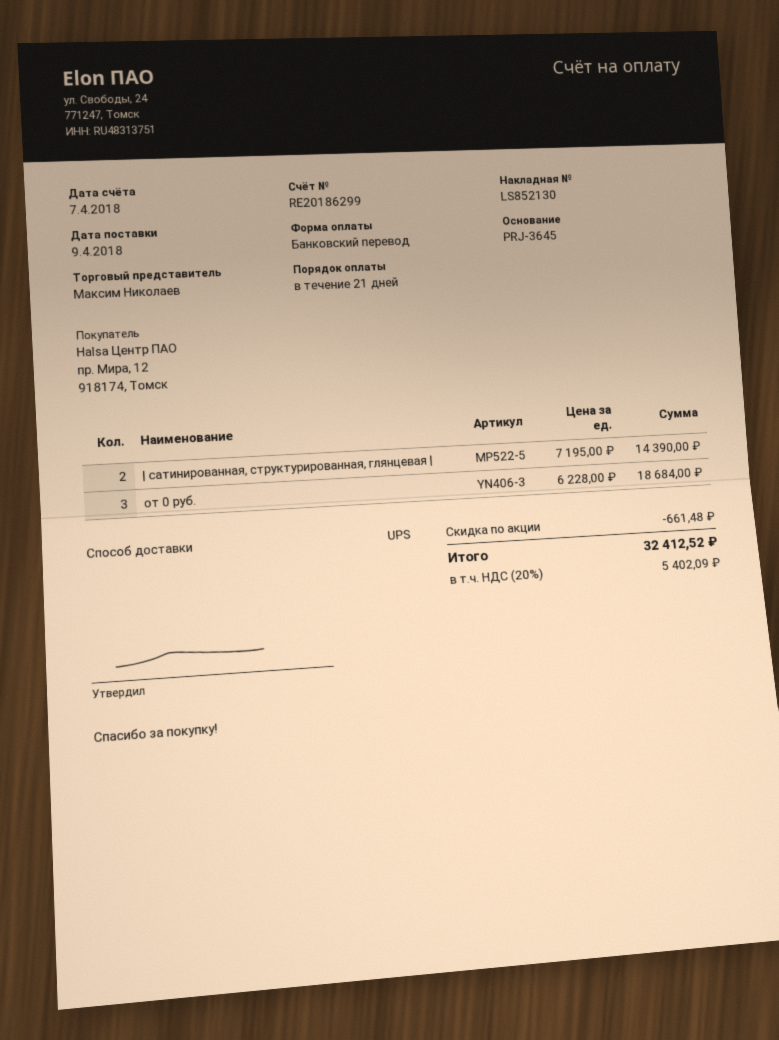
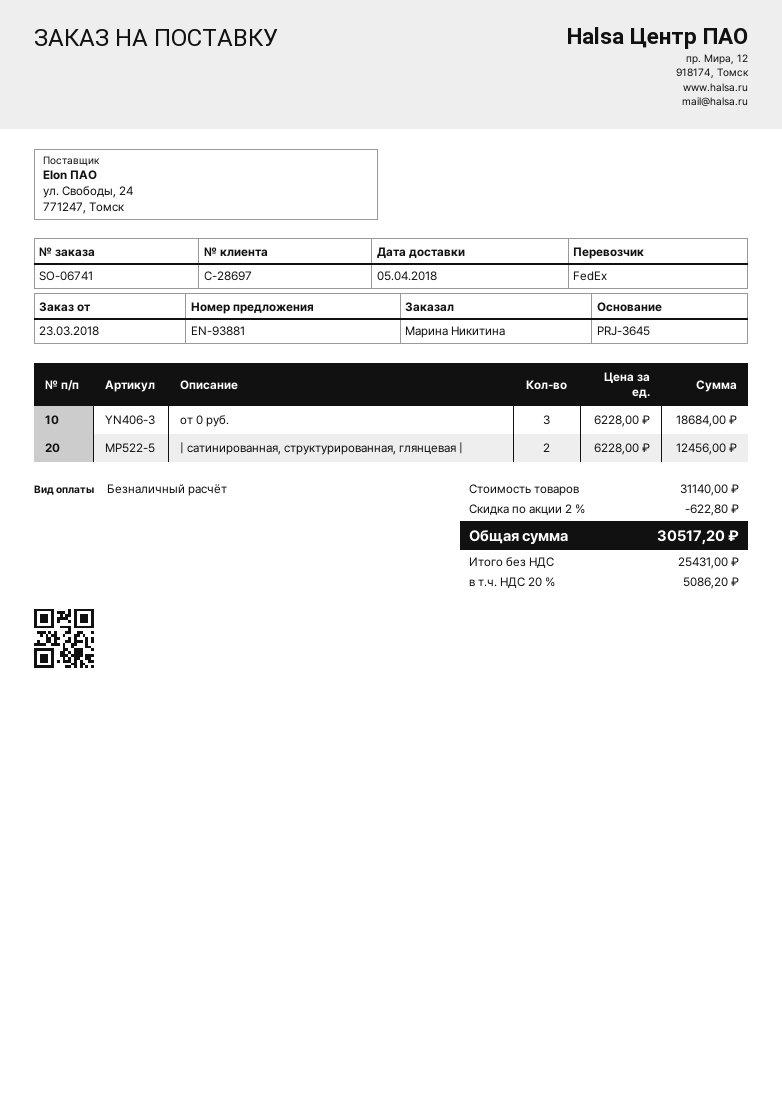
delivery date: 2018-04-09 -> 2018-04-05
shipping method: UPS -> FedEx
| сатинированная, структурированная, глянцевая |: 2 x 7195.00 = 14390.00 -> 2 x 6228.00 = 12456.00
discount: 661.48 -> 622.80
tax: 20% = 5402.09 -> 20% = 5086.20
total: 32412.52 -> 30517.20

